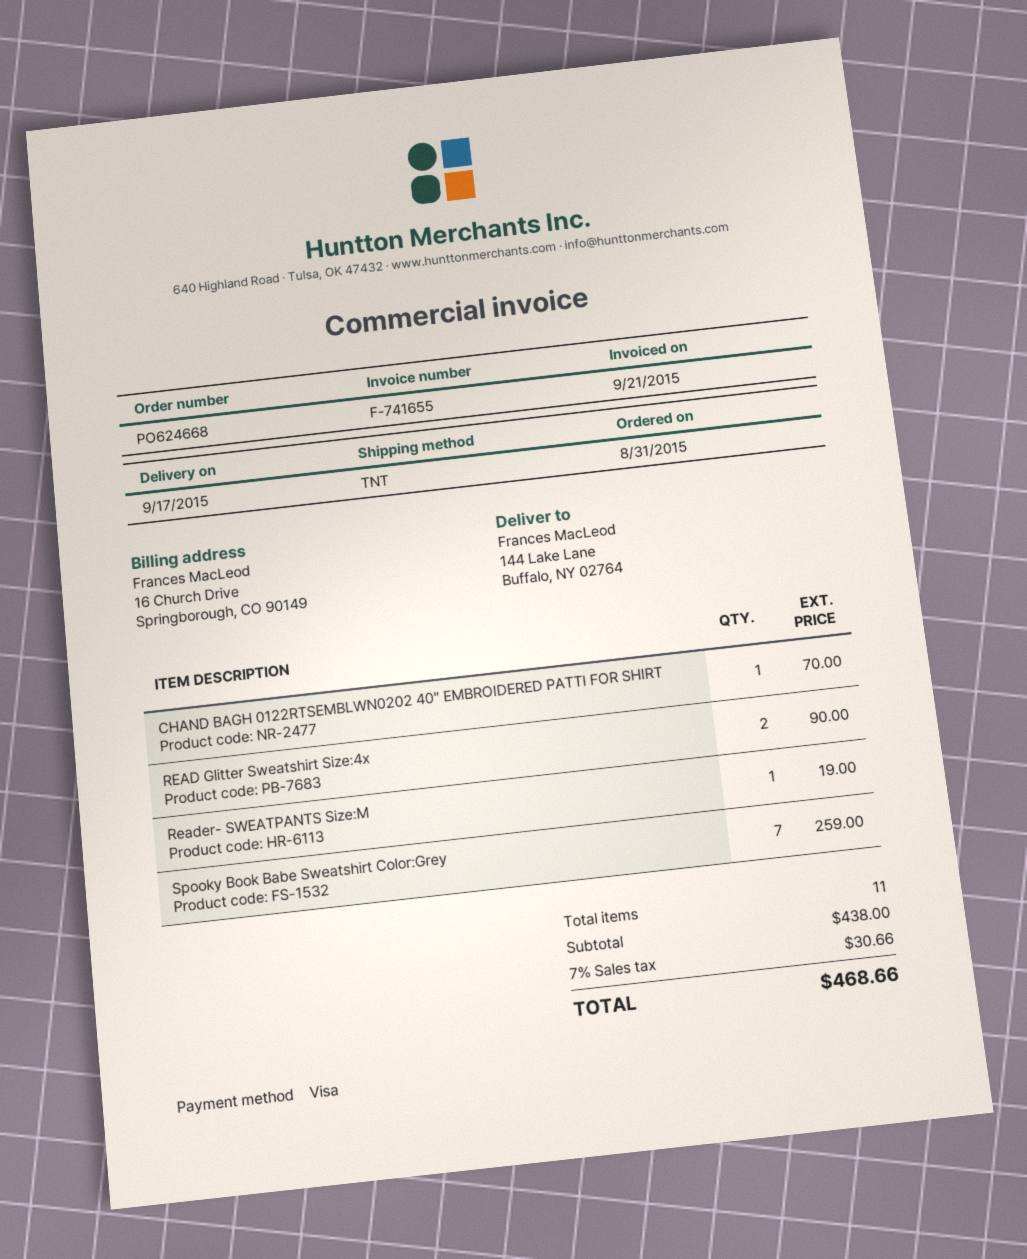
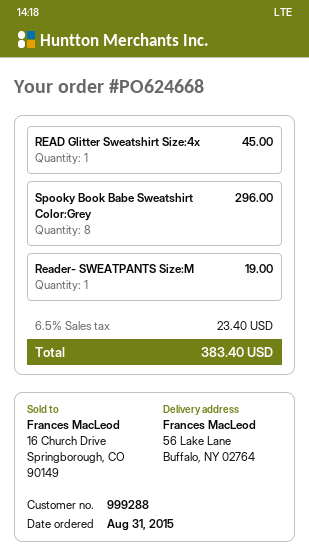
ship to: 144 Lake Lane, Buffalo, NY 02764 -> 56 Lake Lane, Buffalo, NY 02764
CHAND BAGH 0122RTSEMBLWN0202 40" EMBROIDERED PATTI FOR SHIRT: 1 for 70.00 -> none
READ Glitter Sweatshirt Size:4x: 2 for 90.00 -> 1 for 45.00
Spooky Book Babe Sweatshirt Color:Grey: 7 for 259.00 -> 8 for 296.00
tax: 7% = 30.66 -> 6.5% = 23.40
total: 468.66 -> 383.40

